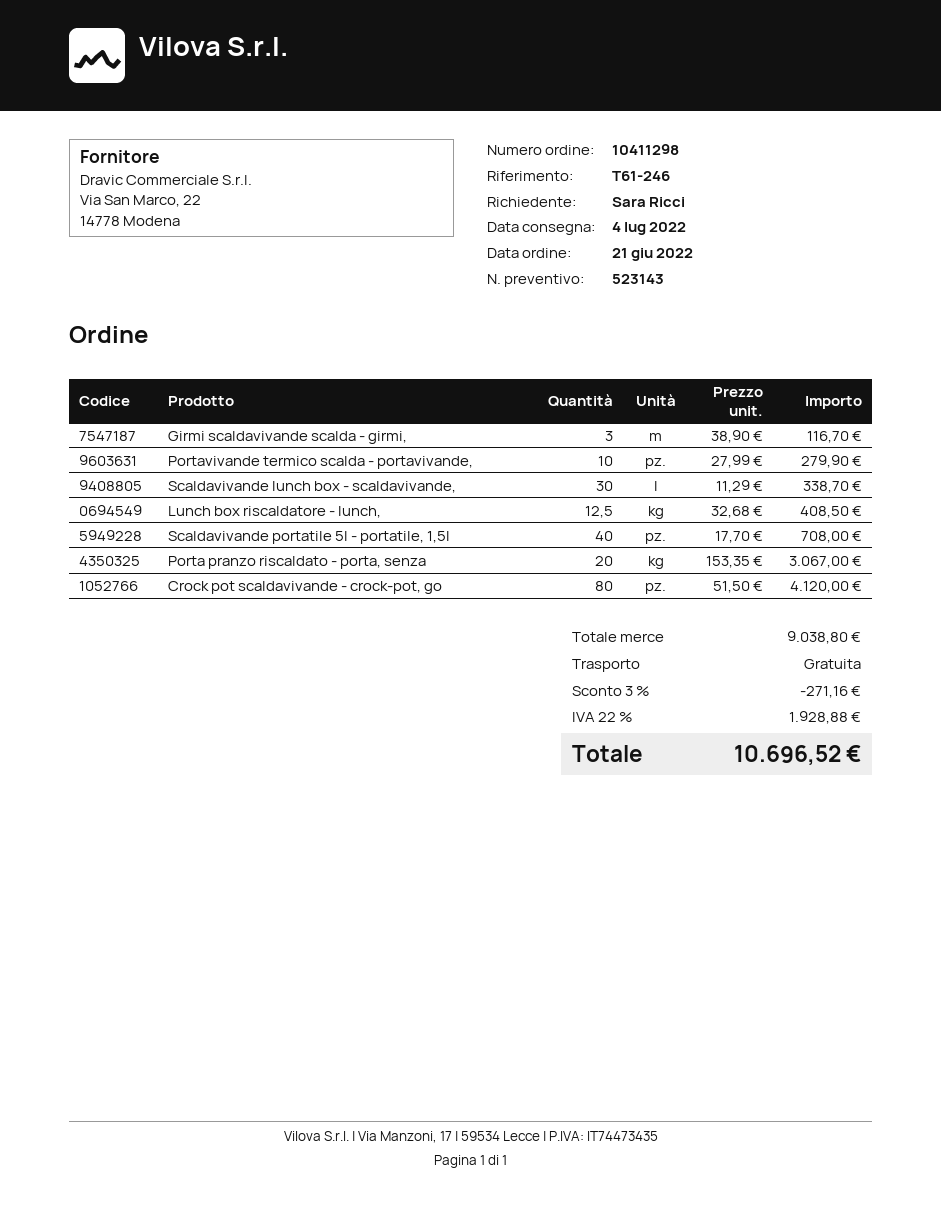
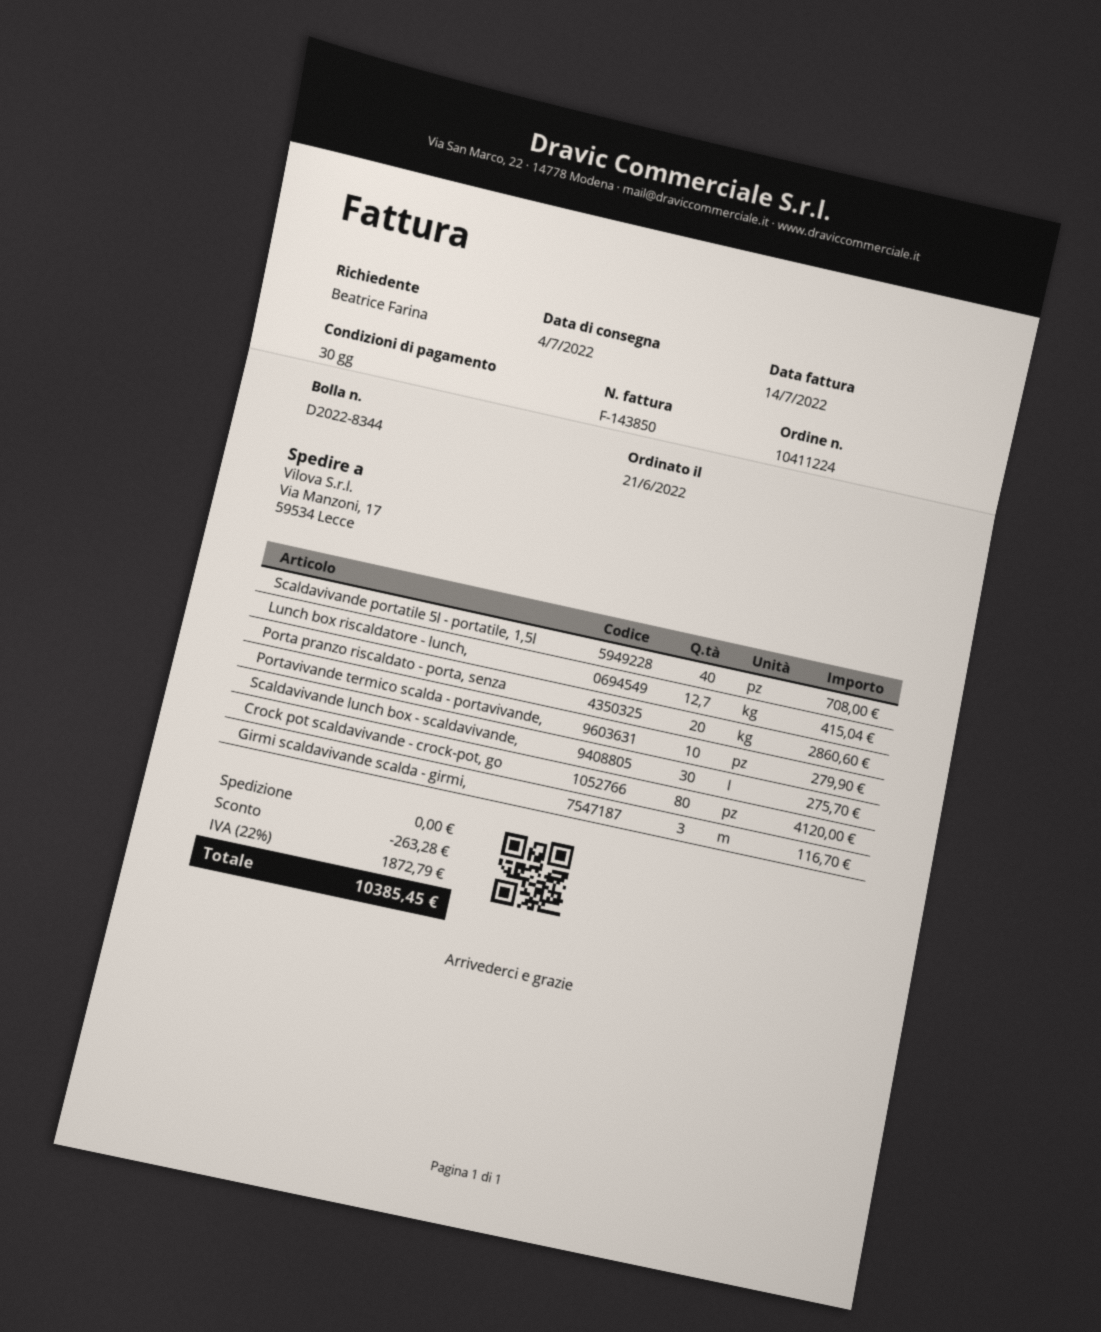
order number: 10411298 -> 10411224
ordered by: Sara Ricci -> Beatrice Farina
Scaldavivande lunch box - scaldavivande,: 30 for 338.70 -> 30 for 275.70
Lunch box riscaldatore - lunch,: 12.5 for 408.50 -> 12.7 for 415.04
Porta pranzo riscaldato - porta, senza: 20 for 3067.00 -> 20 for 2860.60
discount: 271.16 -> 263.28
tax: 22% = 1928.88 -> 22% = 1872.79
total: 10696.52 -> 10385.45

